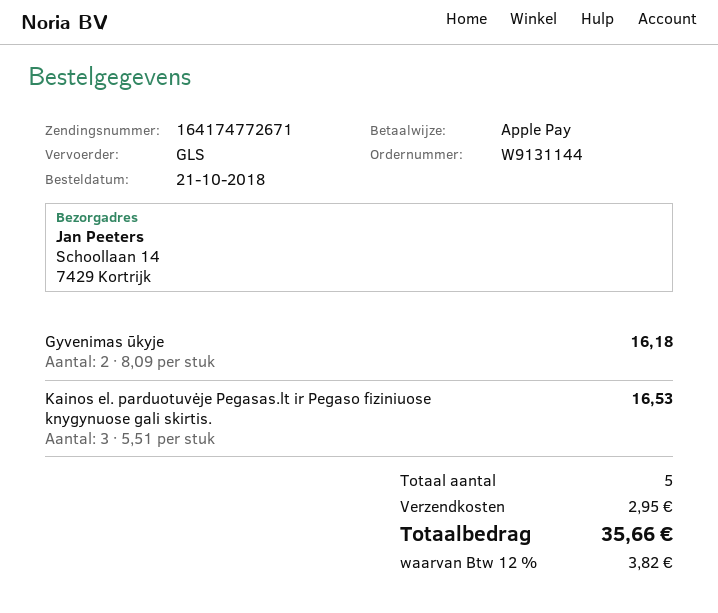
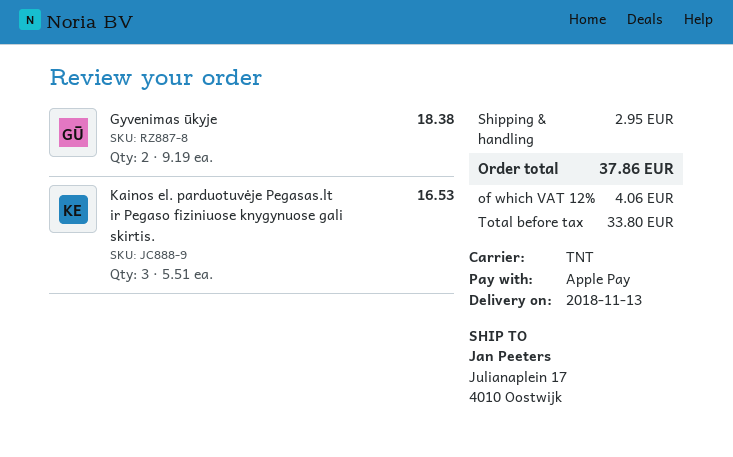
shipping method: GLS -> TNT
ship to: Schoollaan 14, 7429 Kortrijk -> Julianaplein 17, 4010 Oostwijk
Gyvenimas ūkyje: 2 x 8.09 = 16.18 -> 2 x 9.19 = 18.38
tax: 12% = 3.82 -> 12% = 4.06
total: 35.66 -> 37.86

